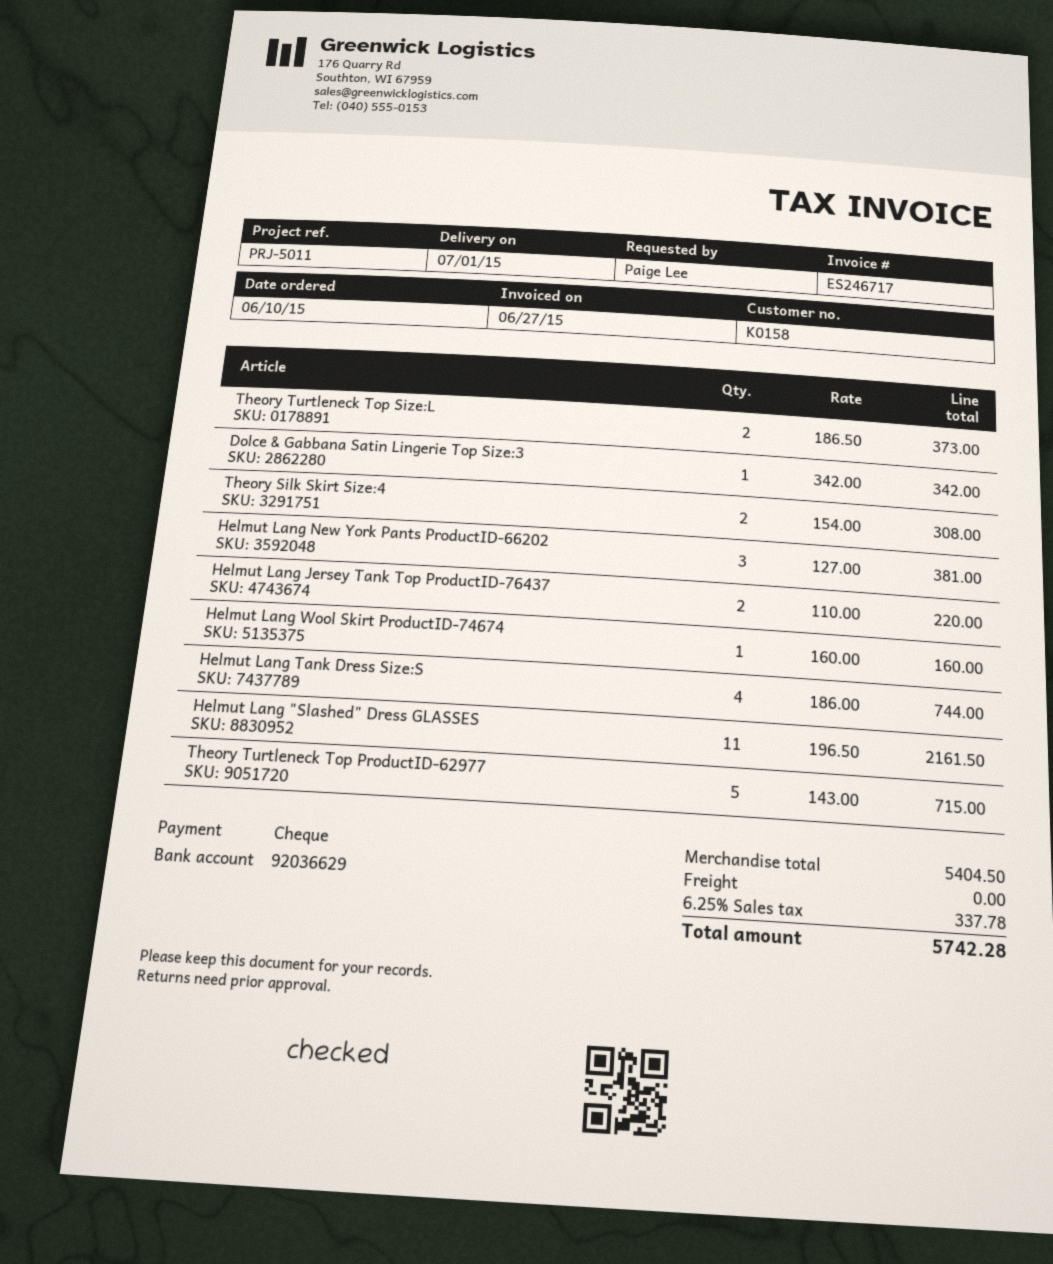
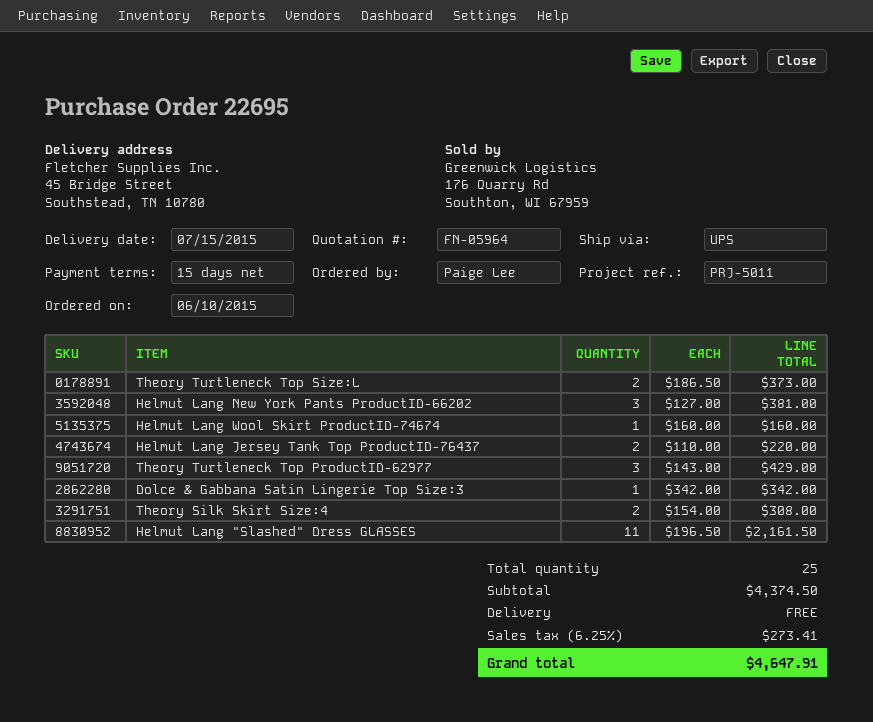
delivery date: 2015-07-01 -> 2015-07-15
Helmut Lang Tank Dress Size:S: 4 x 186.00 = 744.00 -> none
Theory Turtleneck Top ProductID-62977: 5 x 143.00 = 715.00 -> 3 x 143.00 = 429.00
subtotal: 5404.50 -> 4374.50
tax: 6.25% = 337.78 -> 6.25% = 273.41
total: 5742.28 -> 4647.91

